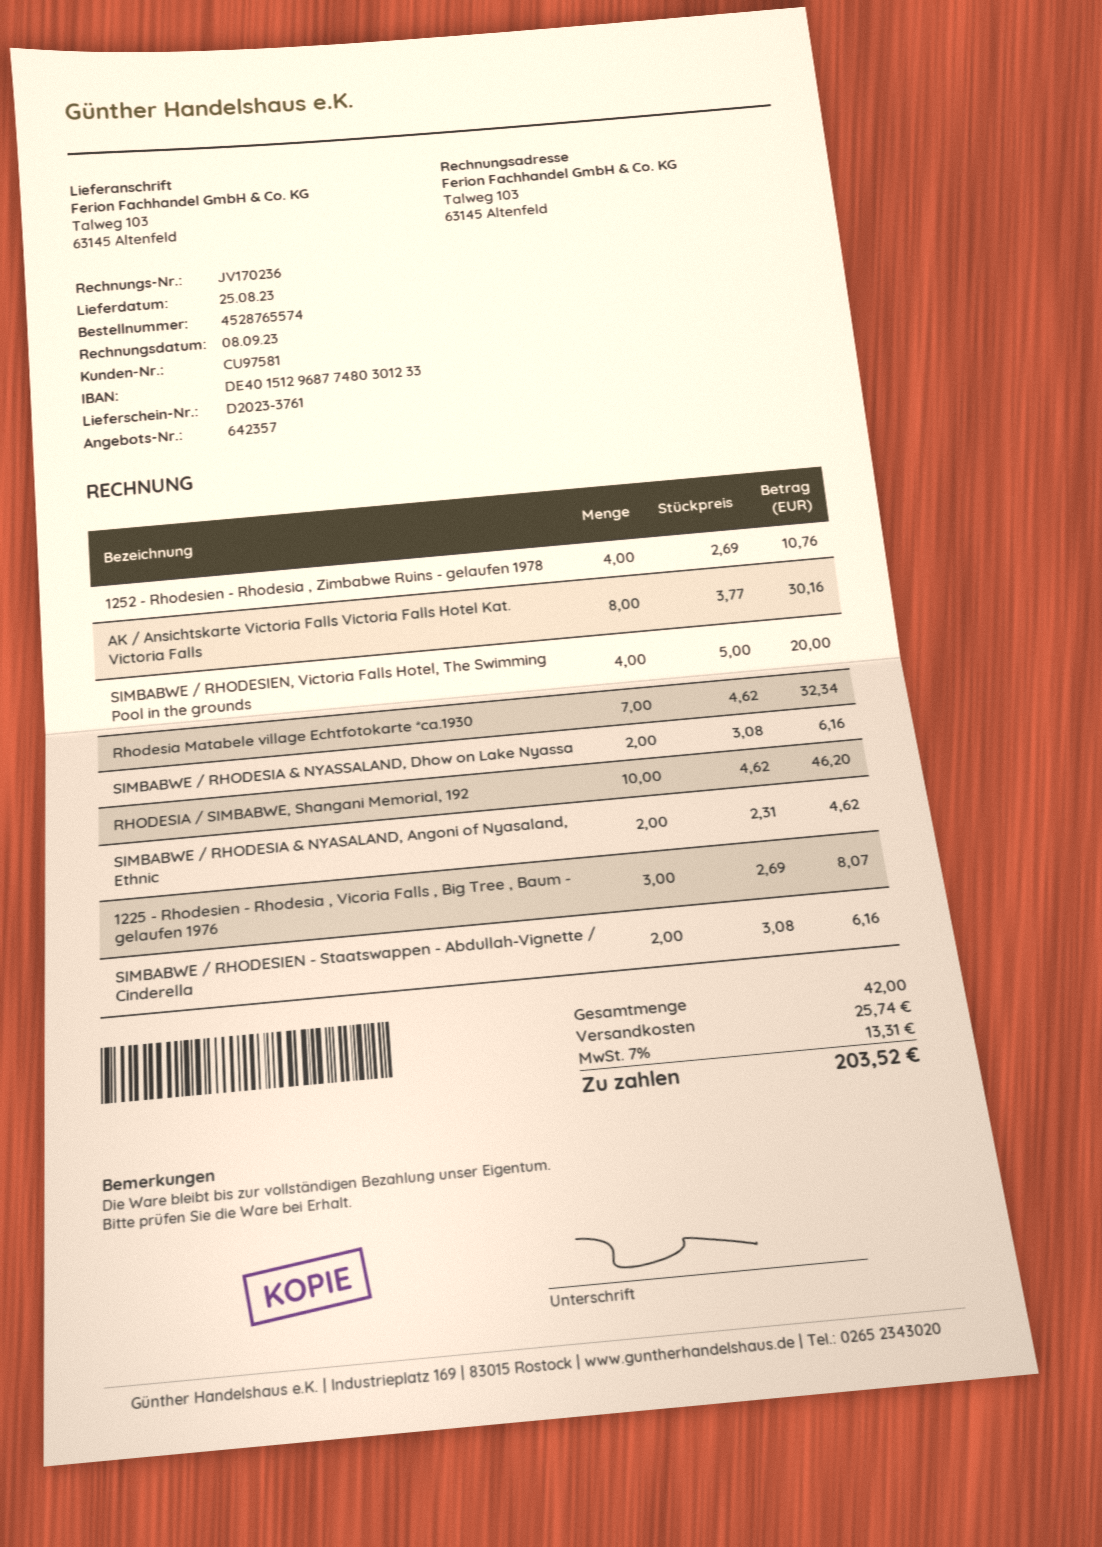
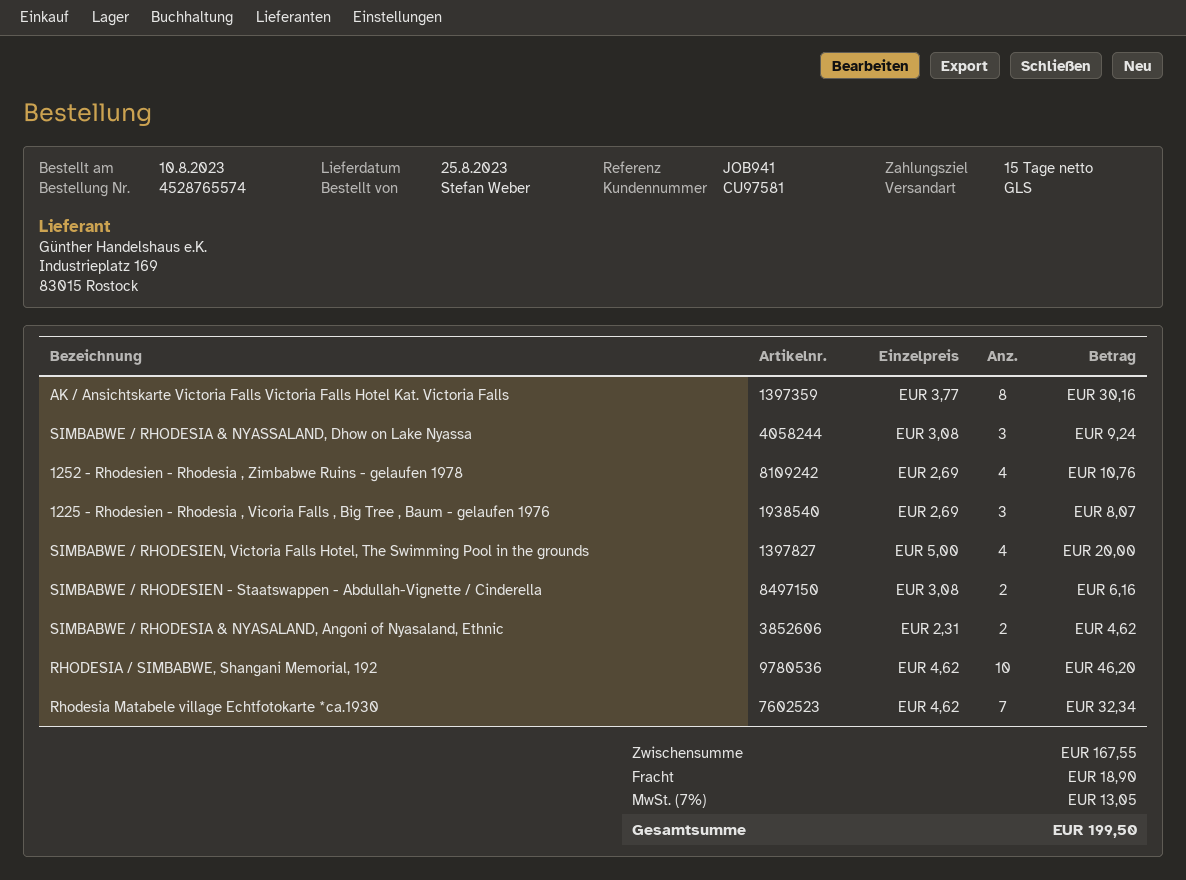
SIMBABWE / RHODESIA & NYASSALAND, Dhow on Lake Nyassa: 2 x 3.08 = 6.16 -> 3 x 3.08 = 9.24
shipping: 25.74 -> 18.90
tax: 7% = 13.31 -> 7% = 13.05
total: 203.52 -> 199.50

